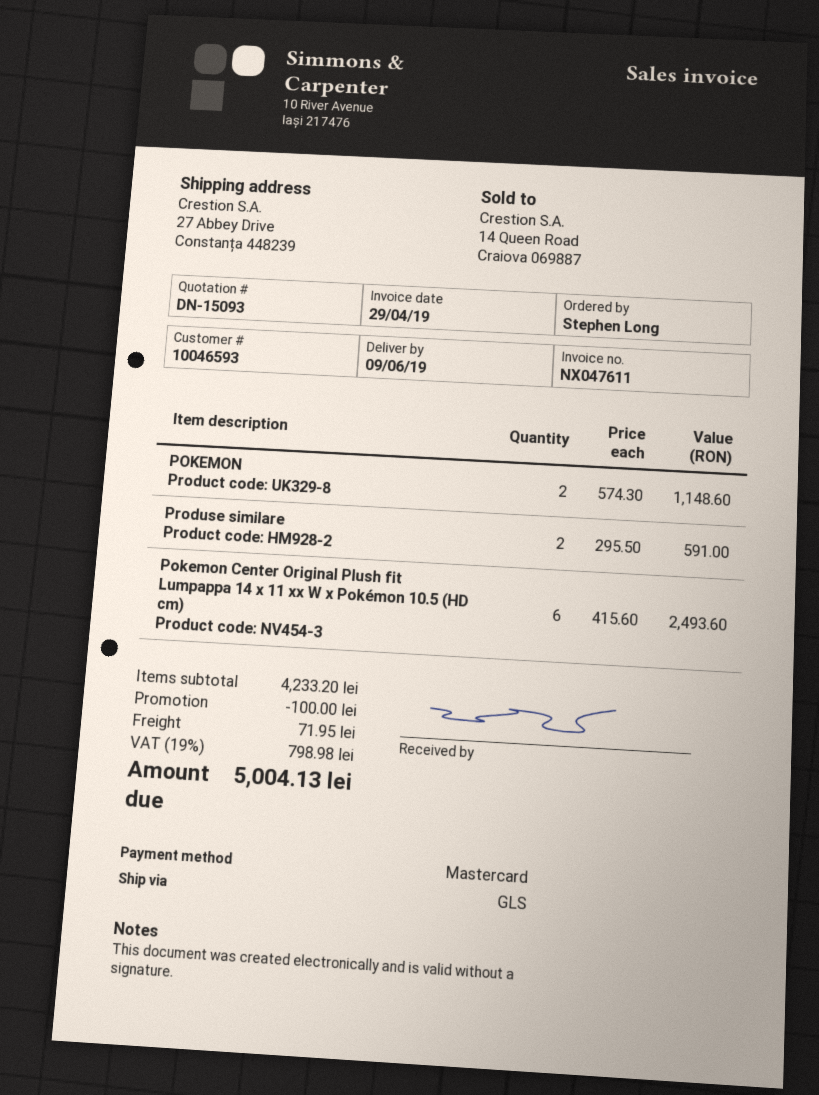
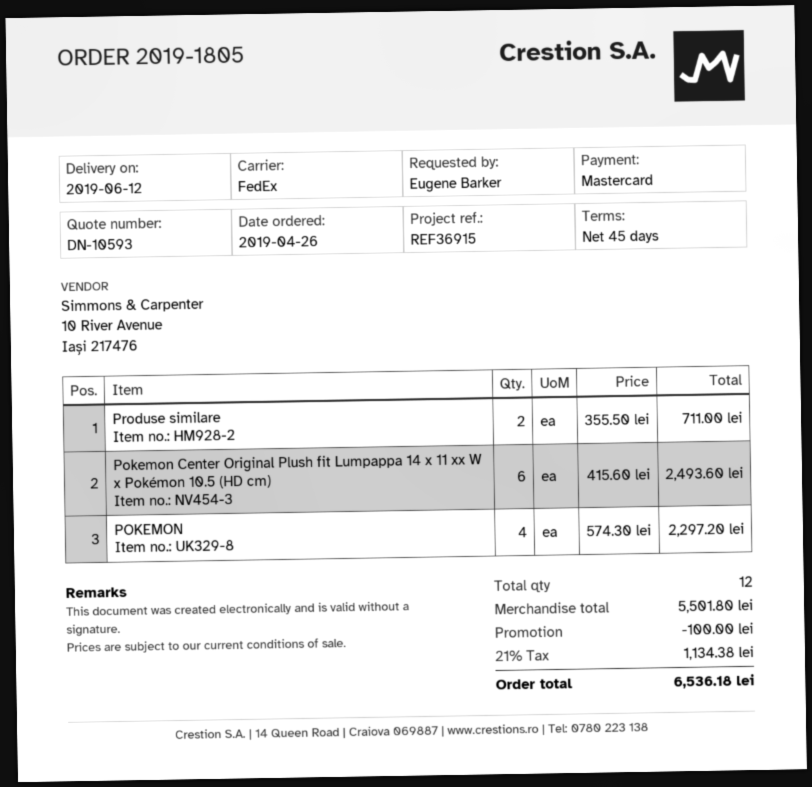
quote number: DN-15093 -> DN-10593
delivery date: 2019-06-09 -> 2019-06-12
ordered by: Stephen Long -> Eugene Barker
shipping method: GLS -> FedEx
POKEMON: 2 x 574.30 = 1148.60 -> 4 x 574.30 = 2297.20
Produse similare: 2 x 295.50 = 591.00 -> 2 x 355.50 = 711.00
subtotal: 4233.20 -> 5501.80
shipping: 71.95 -> none
tax: 19% = 798.98 -> 21% = 1134.38
total: 5004.13 -> 6536.18

